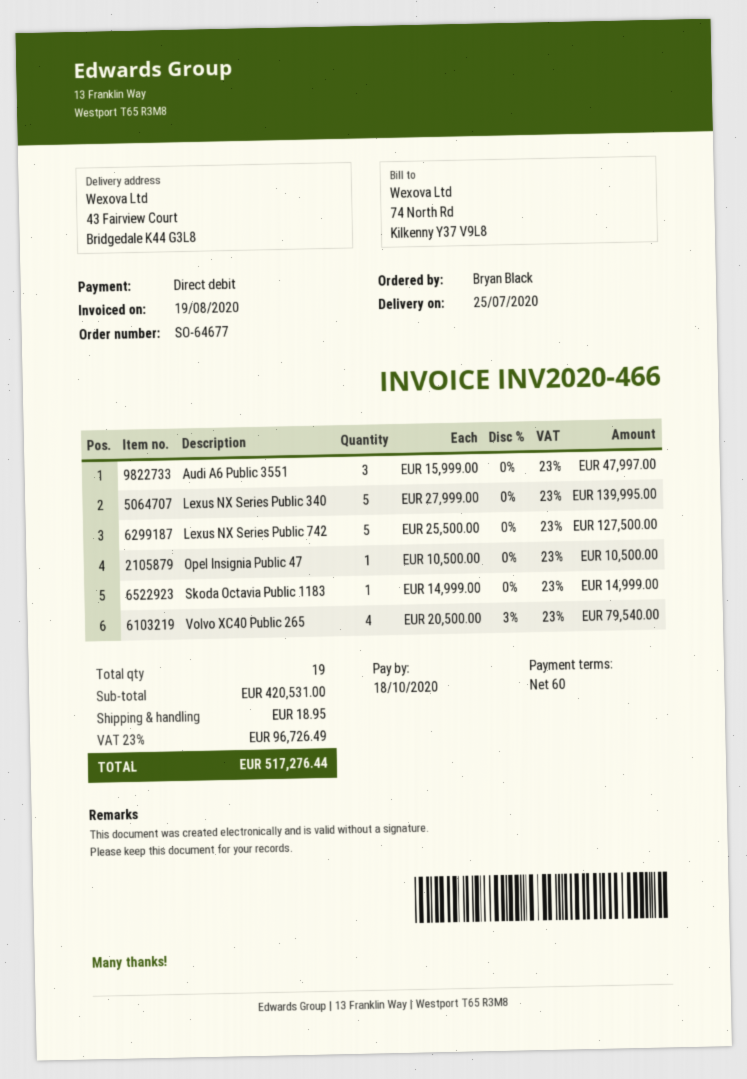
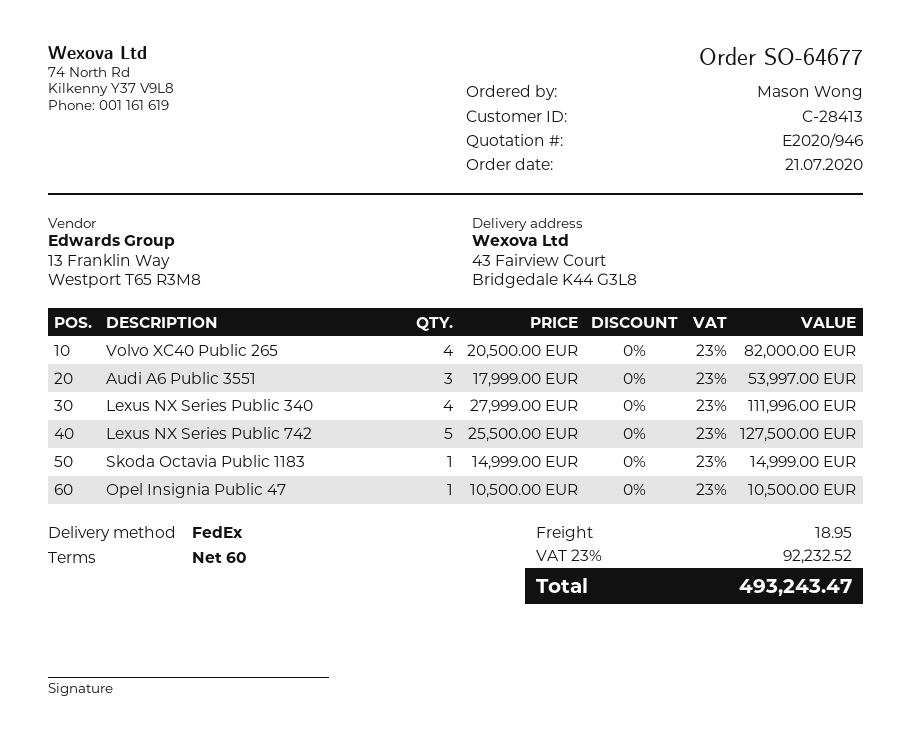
ordered by: Bryan Black -> Mason Wong
Audi A6 Public 3551: 3 x 15999.00 = 47997.00 -> 3 x 17999.00 = 53997.00
Lexus NX Series Public 340: 5 x 27999.00 = 139995.00 -> 4 x 27999.00 = 111996.00
Volvo XC40 Public 265: 4 x 20500.00 - 3% = 79540.00 -> 4 x 20500.00 = 82000.00
tax: 23% = 96726.49 -> 23% = 92232.52
total: 517276.44 -> 493243.47

